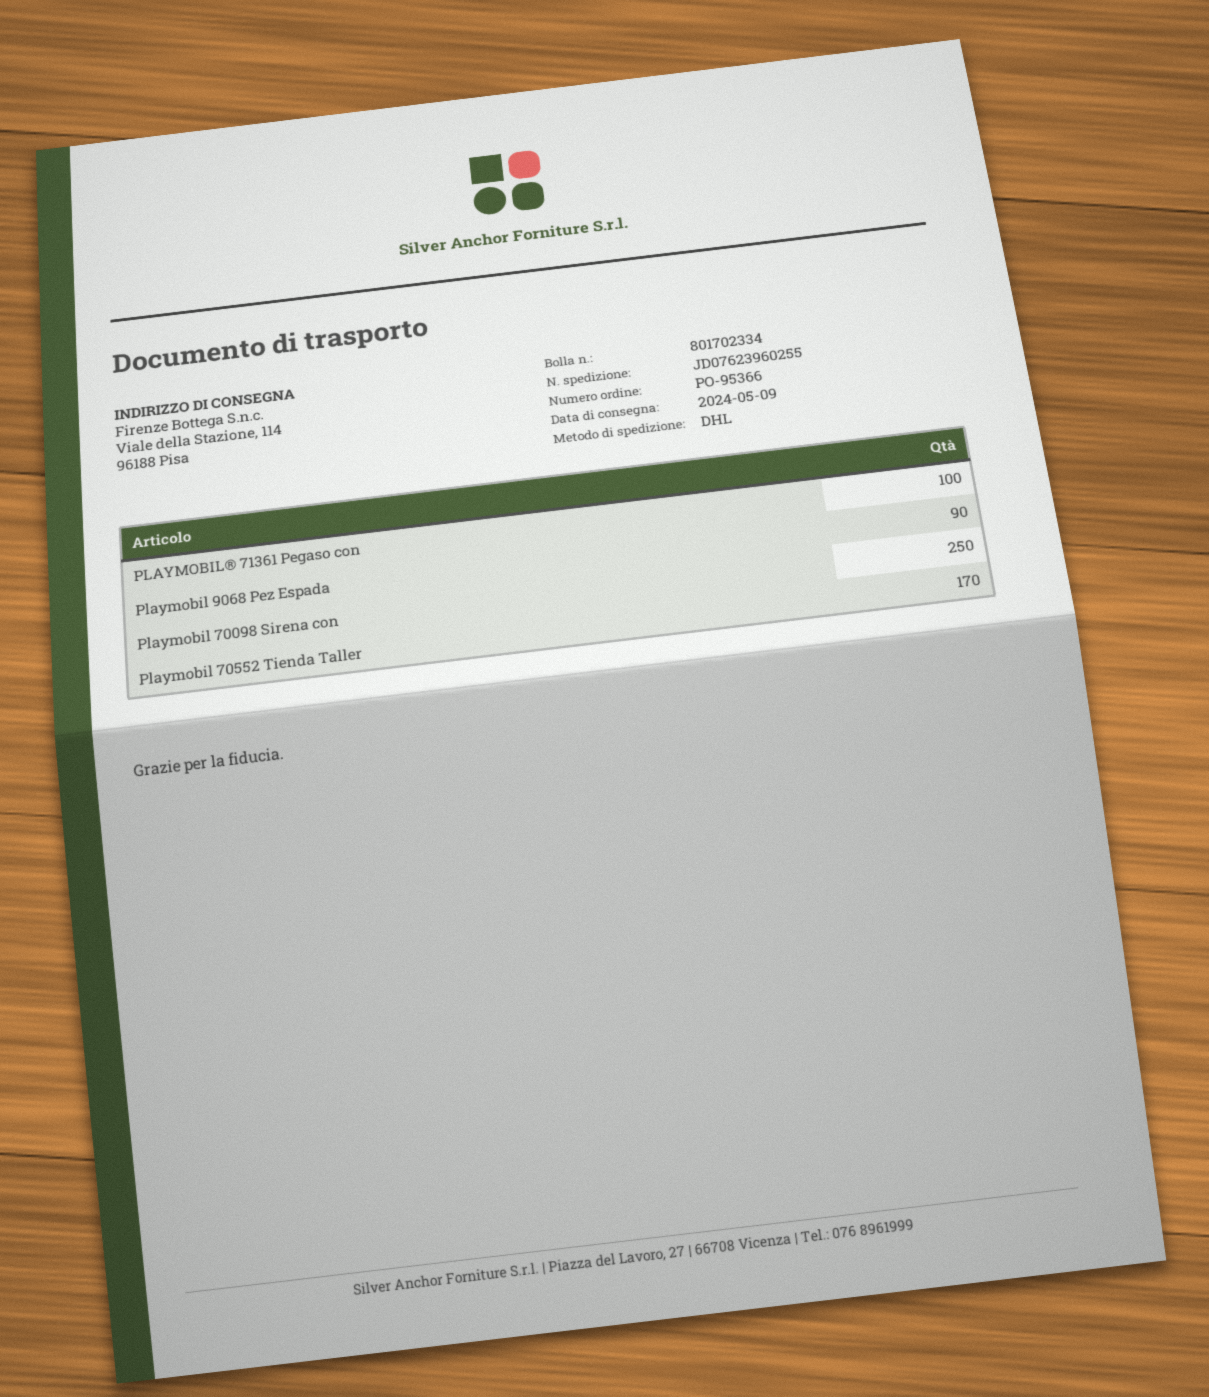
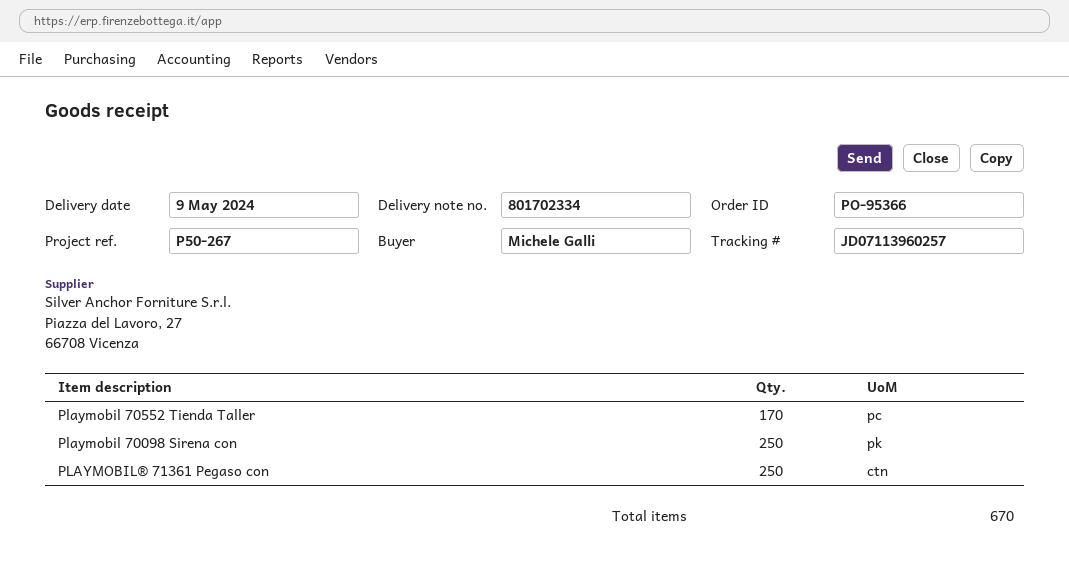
tracking number: JD07623960255 -> JD07113960257
PLAYMOBIL® 71361 Pegaso con: 100 -> 250
Playmobil 9068 Pez Espada: 90 -> none

